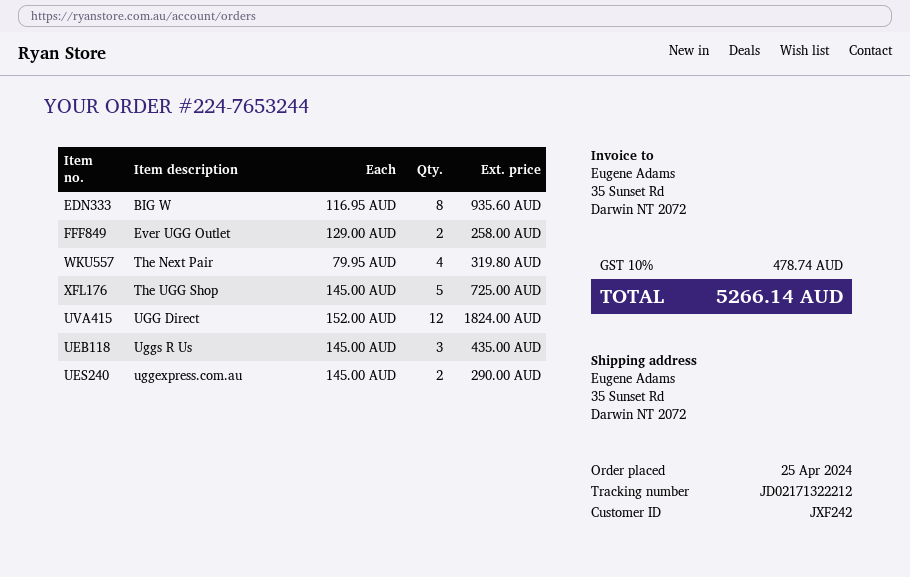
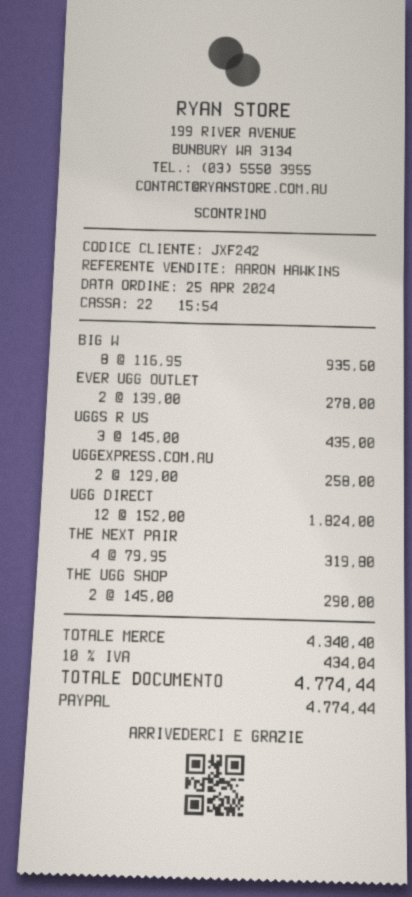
Ever UGG Outlet: 2 x 129.00 = 258.00 -> 2 x 139.00 = 278.00
The UGG Shop: 5 x 145.00 = 725.00 -> 2 x 145.00 = 290.00
uggexpress.com.au: 2 x 145.00 = 290.00 -> 2 x 129.00 = 258.00
tax: 10% = 478.74 -> 10% = 434.04
total: 5266.14 -> 4774.44

